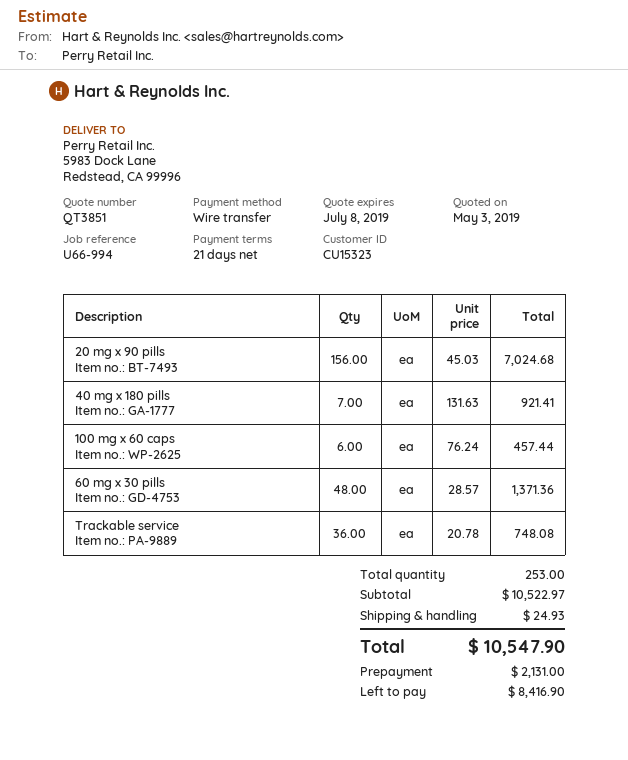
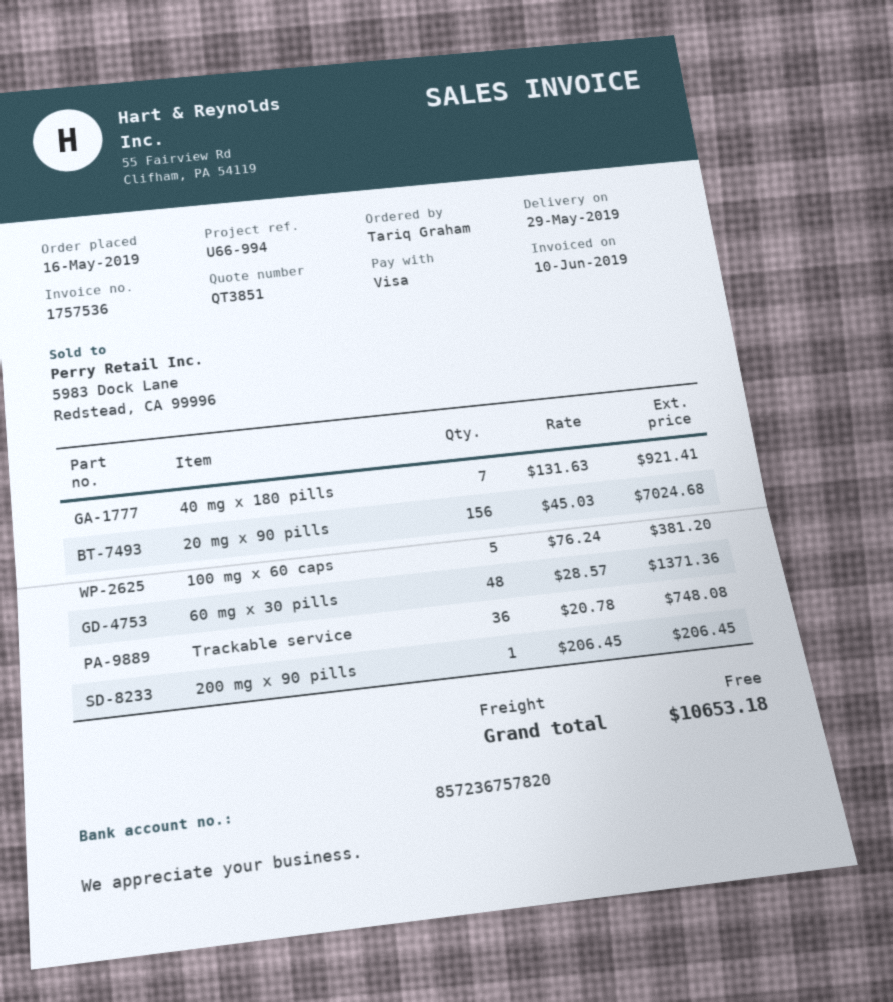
payment method: bank transfer -> Visa
100 mg x 60 caps: 6 x 76.24 = 457.44 -> 5 x 76.24 = 381.20
200 mg x 90 pills: none -> 1 x 206.45 = 206.45
shipping: 24.93 -> 0.00
total: 10547.90 -> 10653.18

